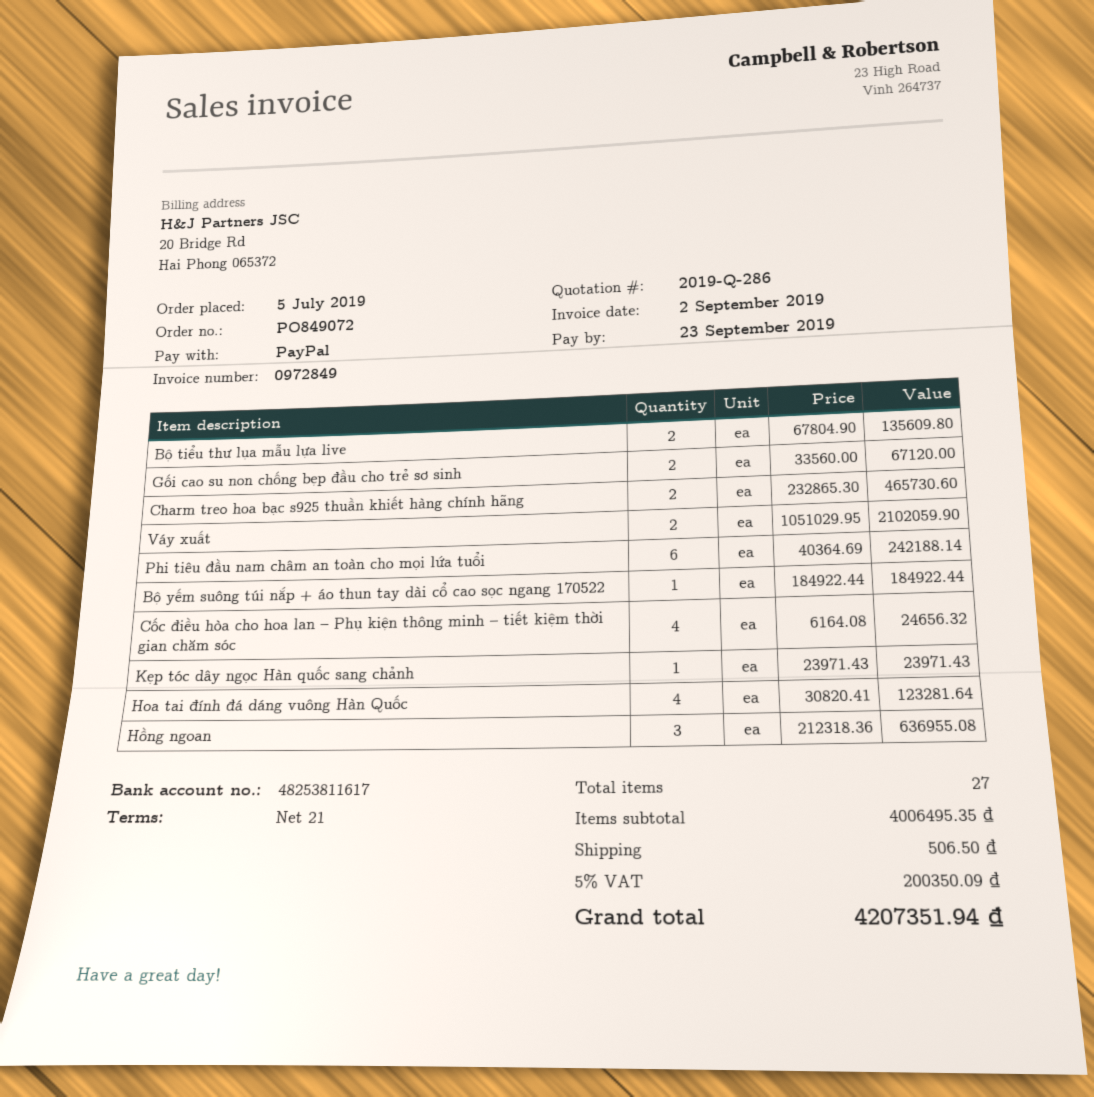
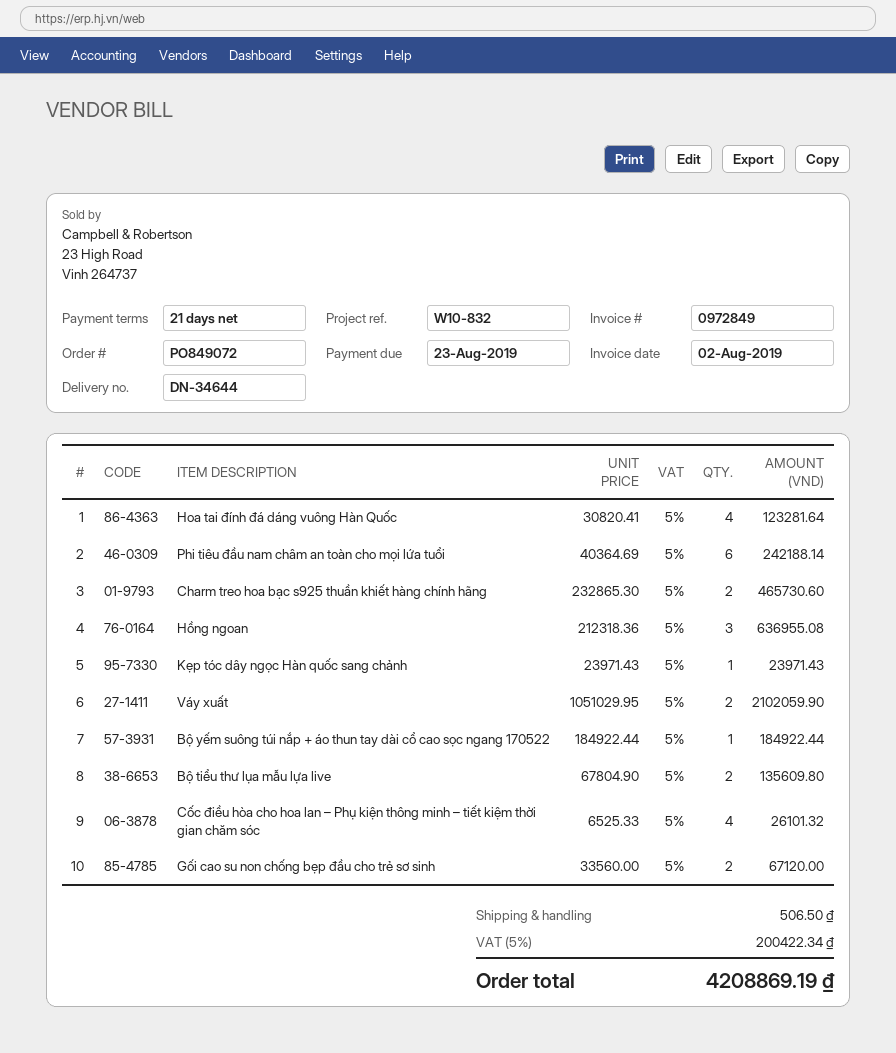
invoice date: 2019-09-02 -> 2019-08-02
due date: 2019-09-23 -> 2019-08-23
Cốc điều hòa cho hoa lan – Phụ kiện thông minh – tiết kiệm thời gian chăm sóc: 4 x 6164.08 = 24656.32 -> 4 x 6525.33 = 26101.32
tax: 5% = 200350.09 -> 5% = 200422.34
total: 4207351.94 -> 4208869.19

